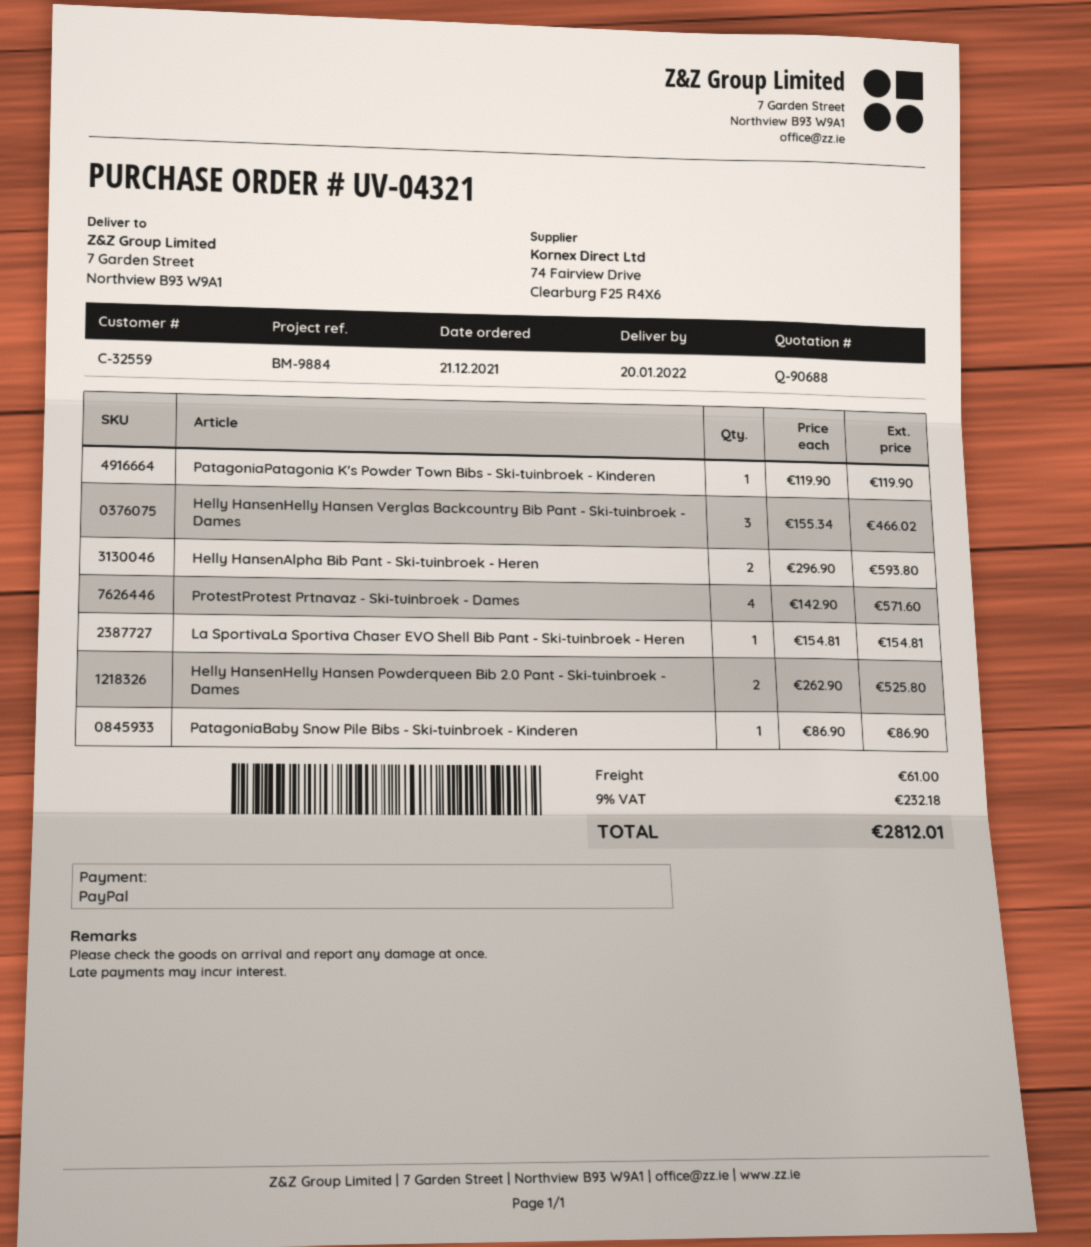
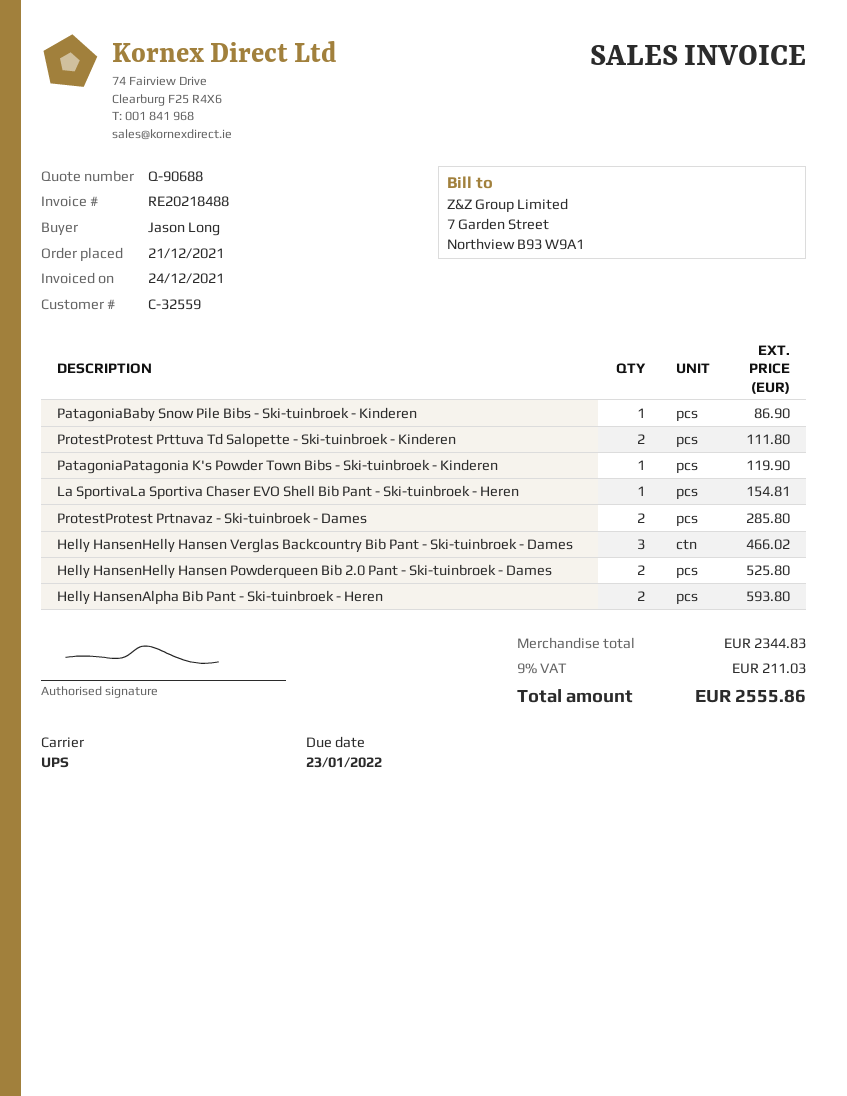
ProtestProtest Prtnavaz - Ski-tuinbroek - Dames: 4 for 571.60 -> 2 for 285.80
ProtestProtest Prttuva Td Salopette - Ski-tuinbroek - Kinderen: none -> 2 for 111.80
shipping: 61.00 -> none
tax: 9% = 232.18 -> 9% = 211.03
total: 2812.01 -> 2555.86

